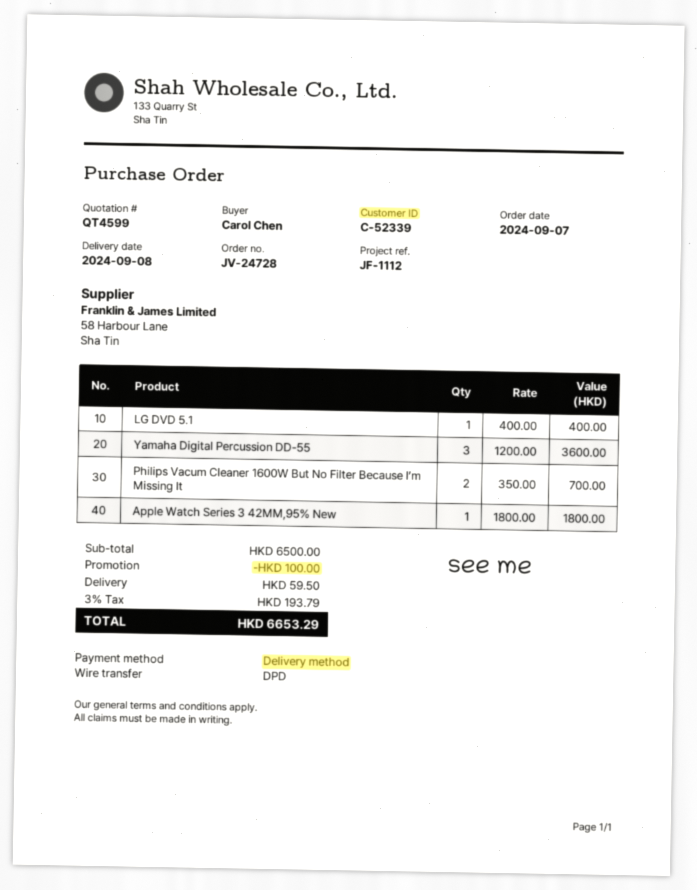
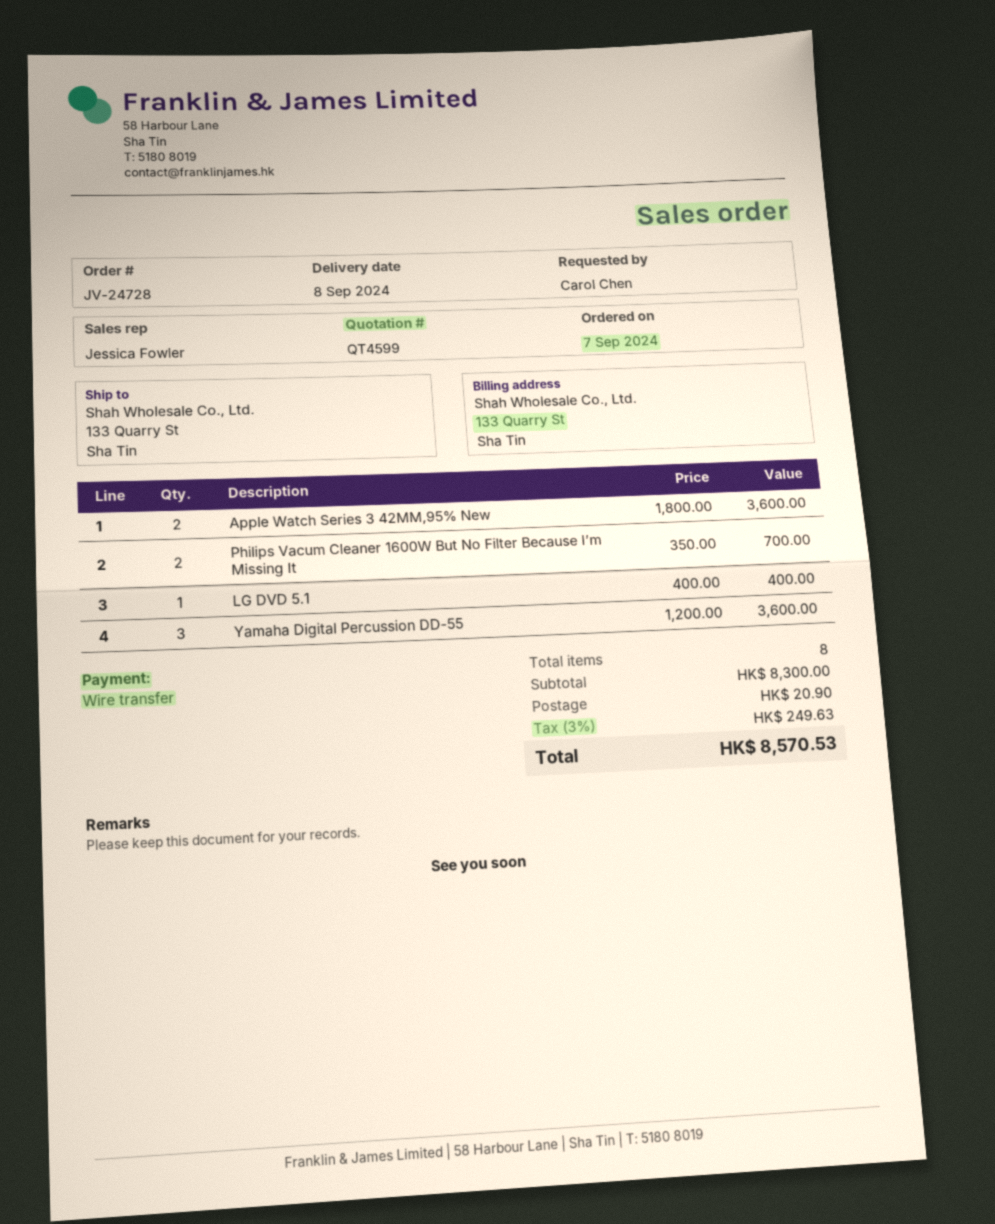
Apple Watch Series 3 42MM,95% New: 1 x 1800.00 = 1800.00 -> 2 x 1800.00 = 3600.00
subtotal: 6500.00 -> 8300.00
discount: 100.00 -> none
shipping: 59.50 -> 20.90
tax: 3% = 193.79 -> 3% = 249.63
total: 6653.29 -> 8570.53

